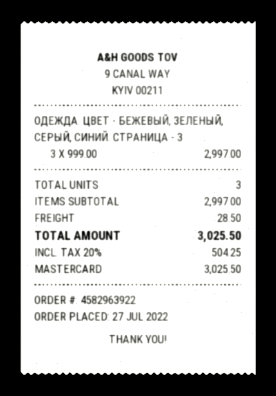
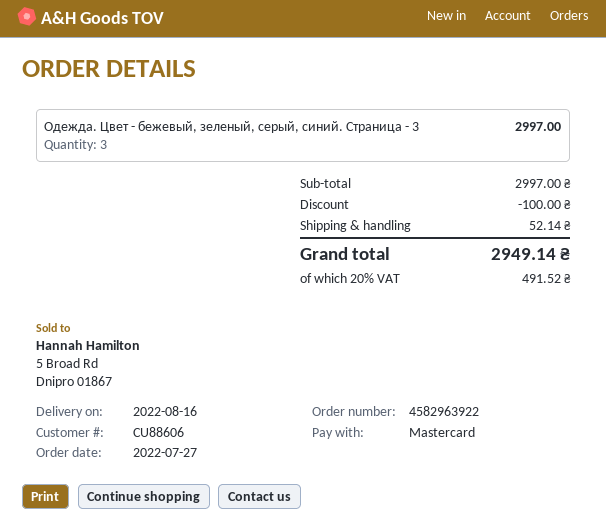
discount: none -> 100.00
shipping: 28.50 -> 52.14
tax: 20% = 504.25 -> 20% = 491.52
total: 3025.50 -> 2949.14

